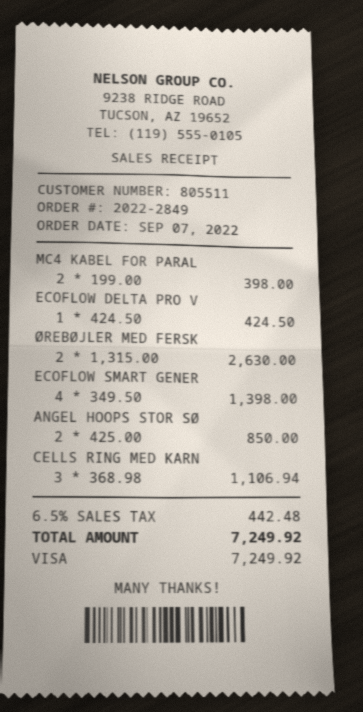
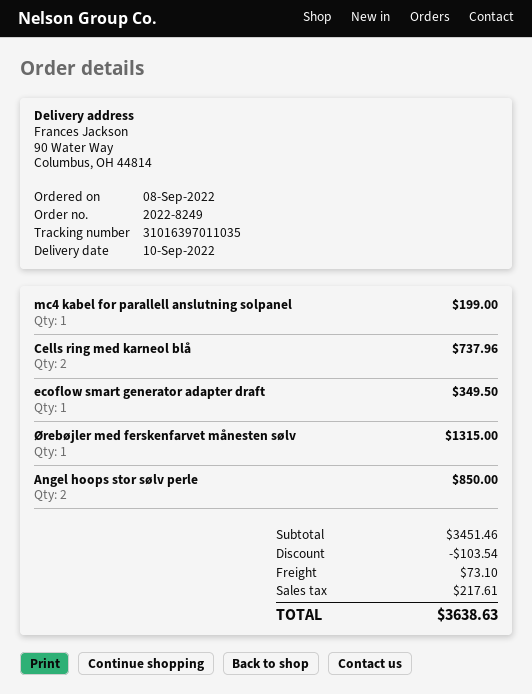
order number: 2022-2849 -> 2022-8249
order date: 2022-09-07 -> 2022-09-08
MC4 KABEL FOR PARAL: 2 for 398.00 -> 1 for 199.00
ECOFLOW DELTA PRO V: 1 for 424.50 -> none
ØREBØJLER MED FERSK: 2 for 2630.00 -> 1 for 1315.00
ECOFLOW SMART GENER: 4 for 1398.00 -> 1 for 349.50
CELLS RING MED KARN: 3 for 1106.94 -> 2 for 737.96
discount: none -> 103.54
shipping: none -> 73.10
tax: 442.48 -> 217.61
total: 7249.92 -> 3638.63

